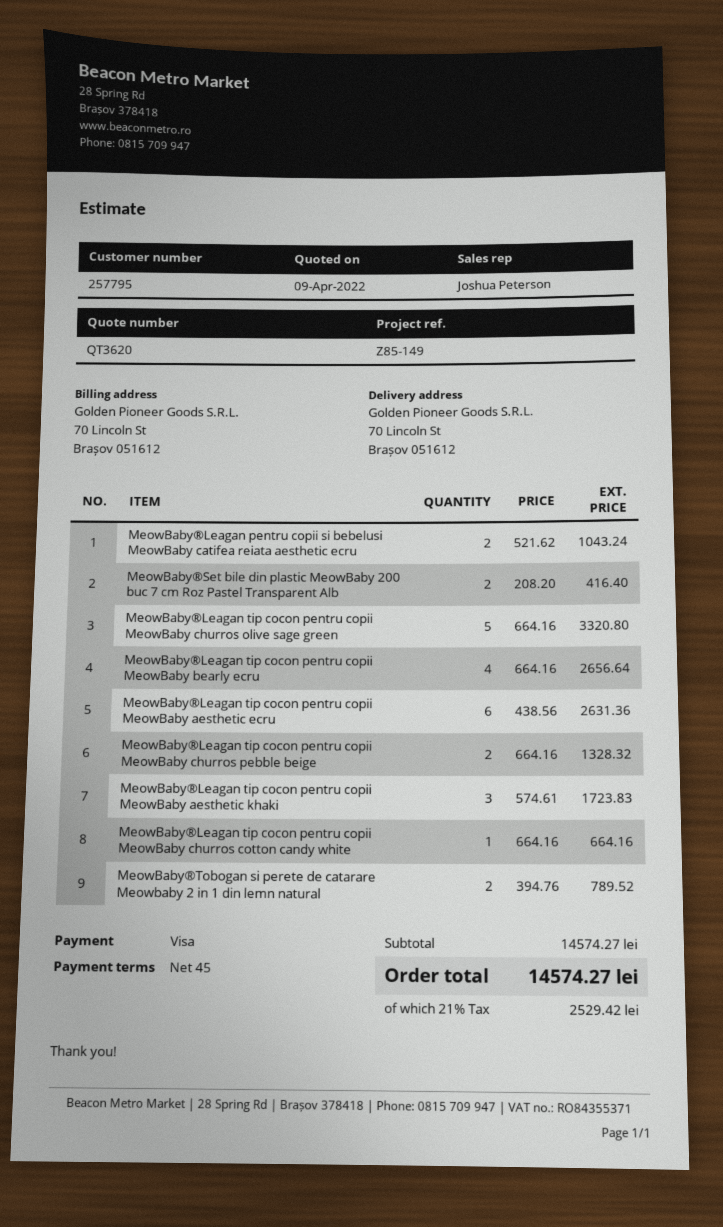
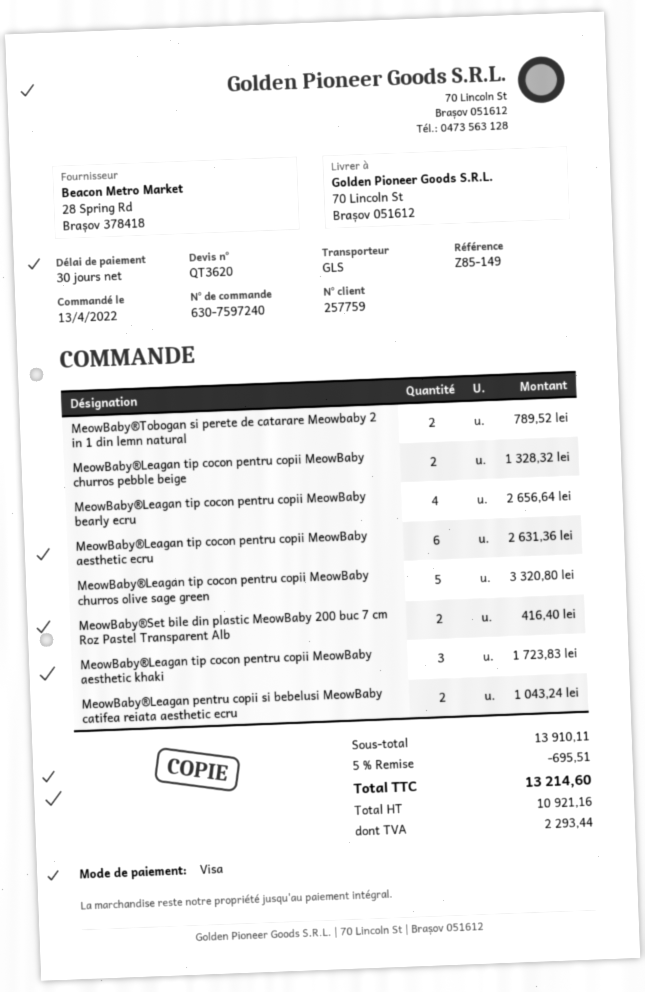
payment terms: 45 days -> 30 days
customer number: 257795 -> 257759
MeowBaby®Leagan tip cocon pentru copii MeowBaby churros cotton candy white: 1 for 664.16 -> none
subtotal: 14574.27 -> 13910.11
discount: none -> 5% = 695.51
tax: 2529.42 -> 2293.44
total: 14574.27 -> 13214.60

